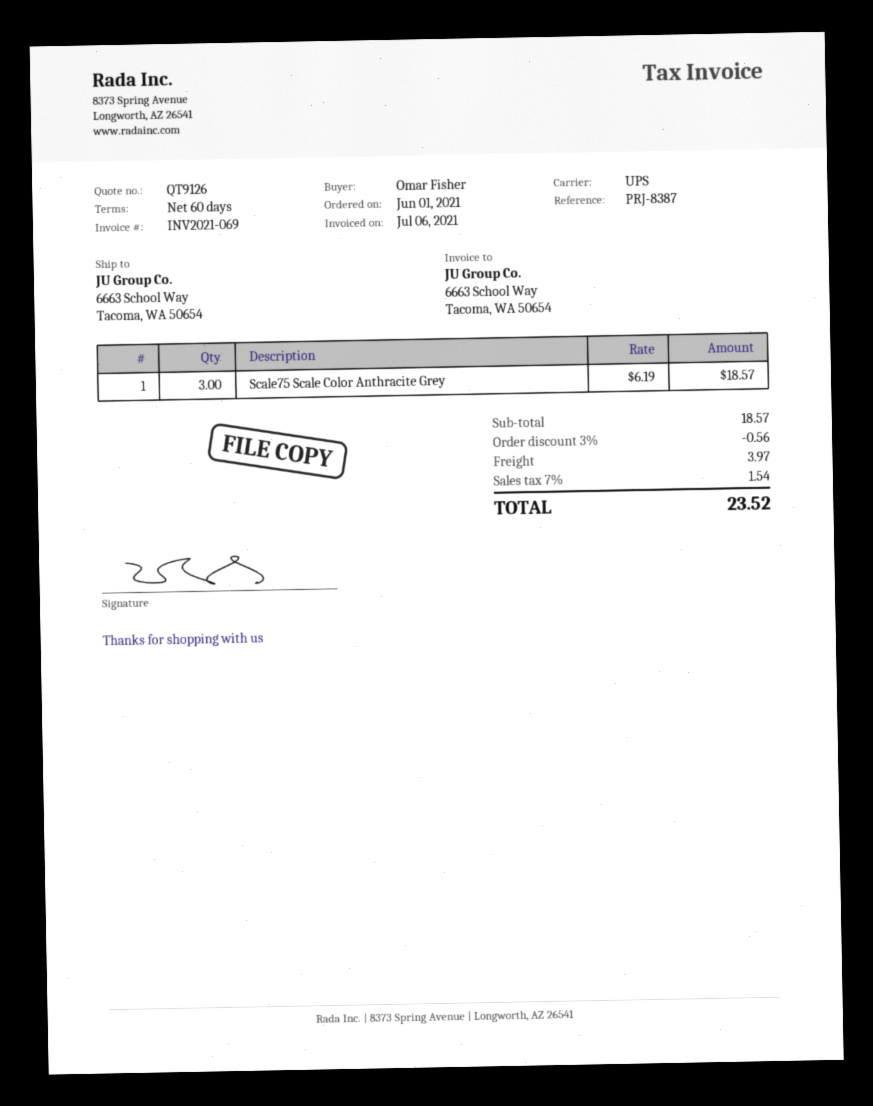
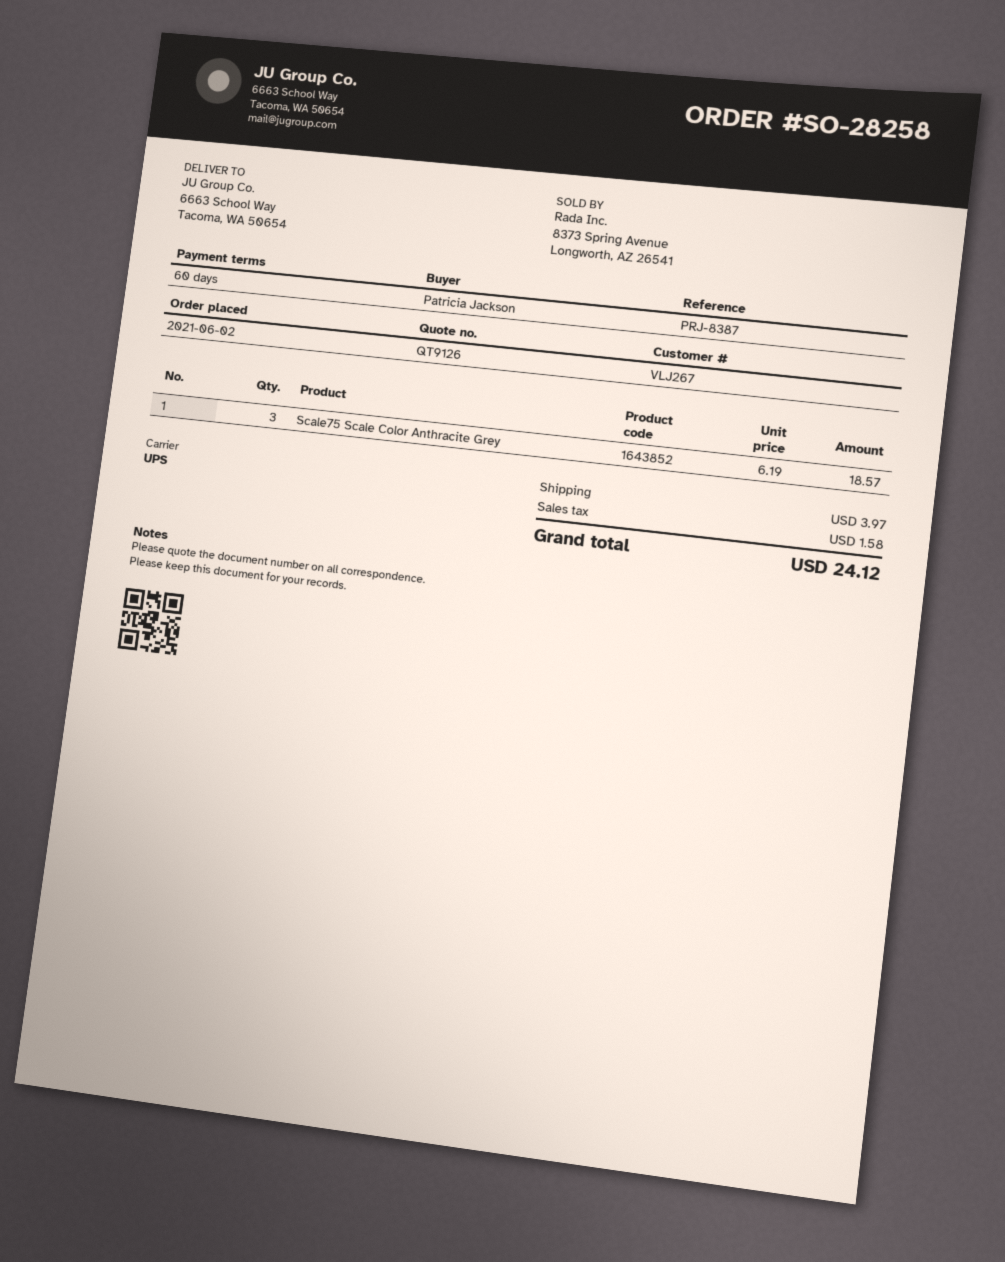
order date: 2021-06-01 -> 2021-06-02
ordered by: Omar Fisher -> Patricia Jackson
discount: 3% = 0.56 -> none
tax: 1.54 -> 1.58
total: 23.52 -> 24.12

